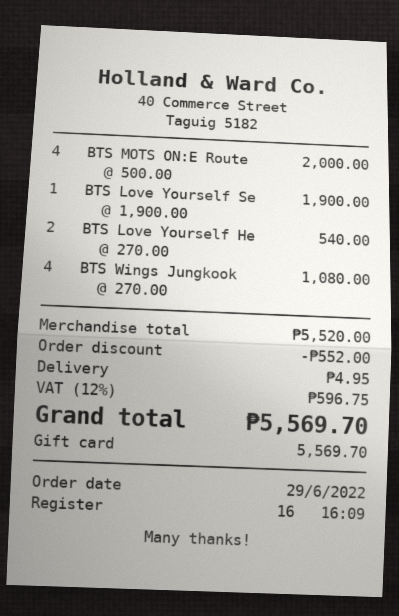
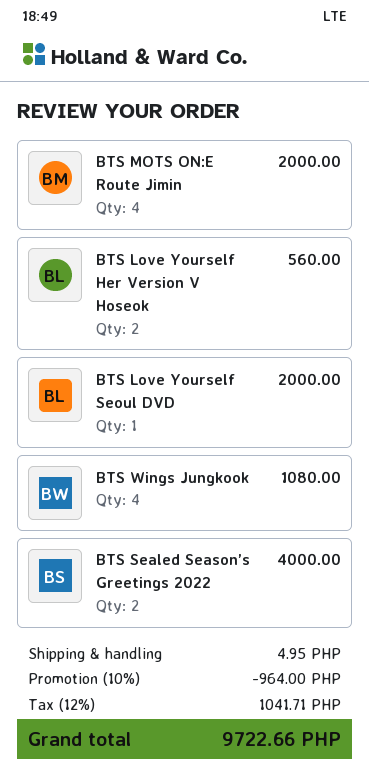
BTS Love Yourself Se: 1 for 1900.00 -> 1 for 2000.00
BTS Love Yourself He: 2 for 540.00 -> 2 for 560.00
BTS Sealed Season’s Greetings 2022: none -> 2 for 4000.00
discount: 552.00 -> 964.00
tax: 12% = 596.75 -> 12% = 1041.71
total: 5569.70 -> 9722.66

